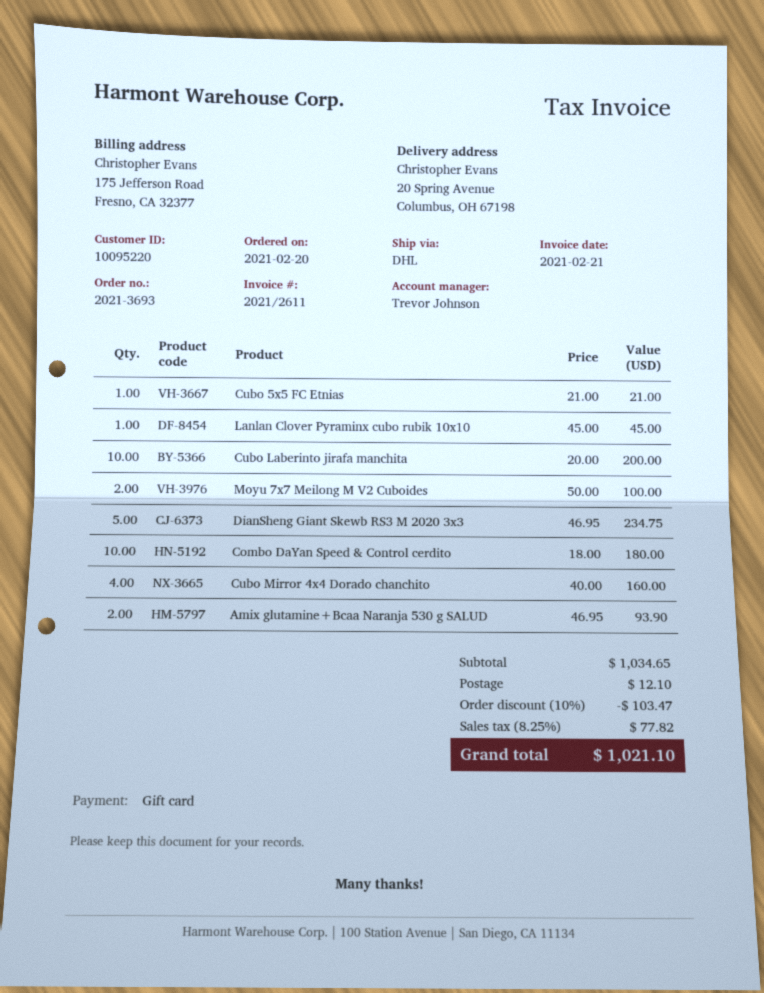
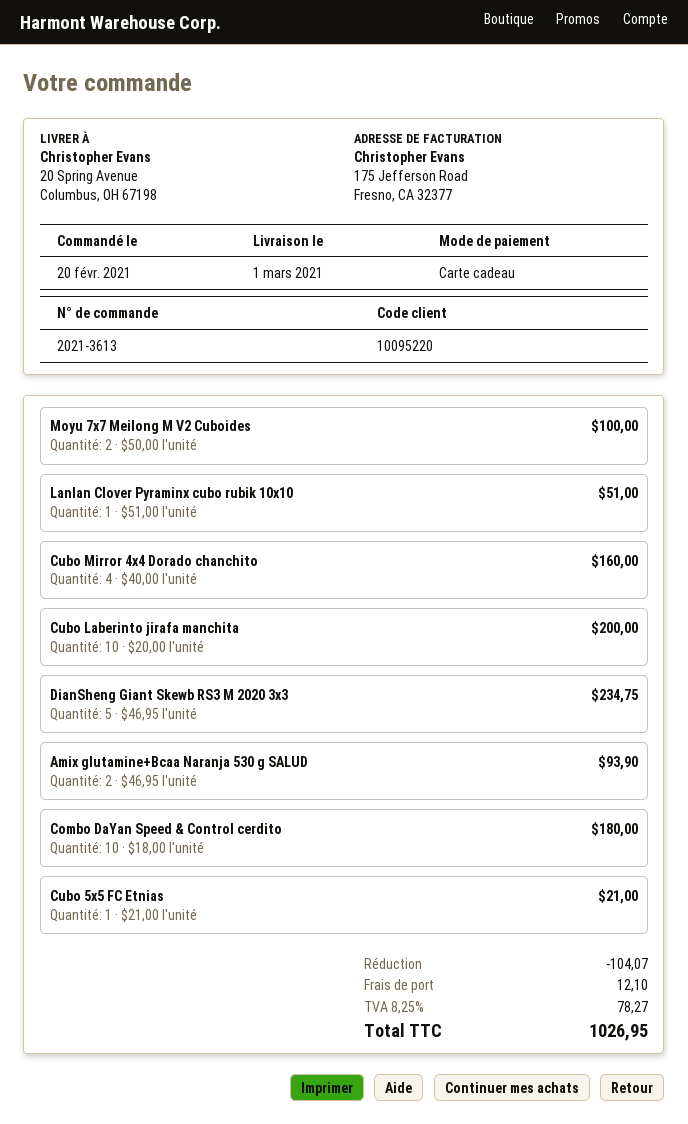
order number: 2021-3693 -> 2021-3613
Lanlan Clover Pyraminx cubo rubik 10x10: 1 x 45.00 = 45.00 -> 1 x 51.00 = 51.00
discount: 103.47 -> 104.07
tax: 8.25% = 77.82 -> 8.25% = 78.27
total: 1021.10 -> 1026.95

